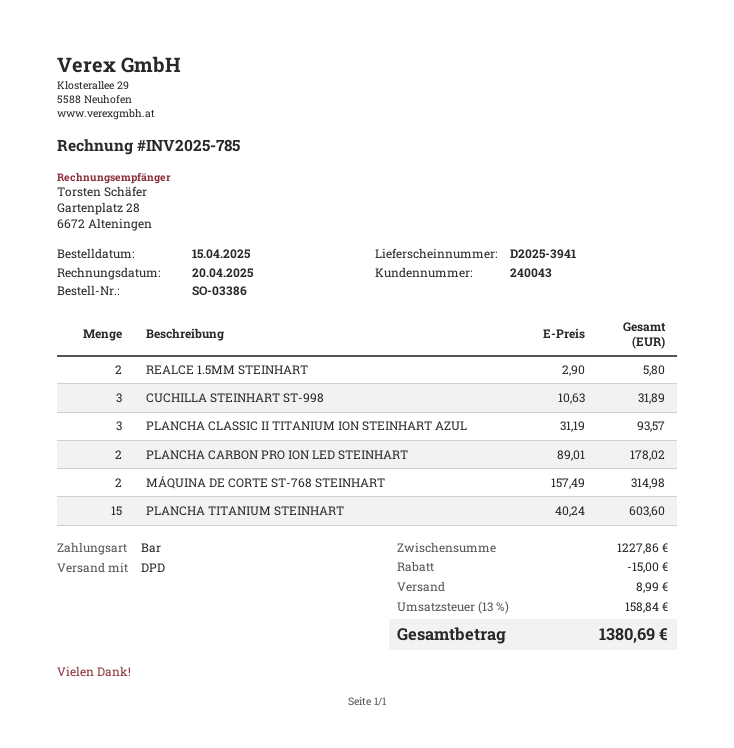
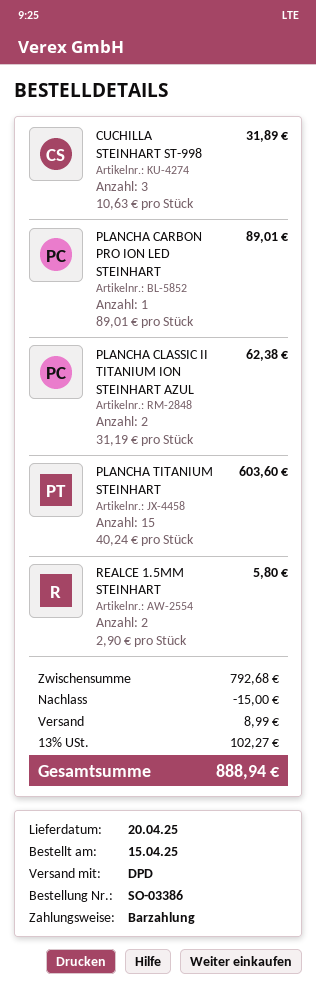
PLANCHA CLASSIC II TITANIUM ION STEINHART AZUL: 3 x 31.19 = 93.57 -> 2 x 31.19 = 62.38
PLANCHA CARBON PRO ION LED STEINHART: 2 x 89.01 = 178.02 -> 1 x 89.01 = 89.01
MÁQUINA DE CORTE ST-768 STEINHART: 2 x 157.49 = 314.98 -> none
subtotal: 1227.86 -> 792.68
tax: 13% = 158.84 -> 13% = 102.27
total: 1380.69 -> 888.94

